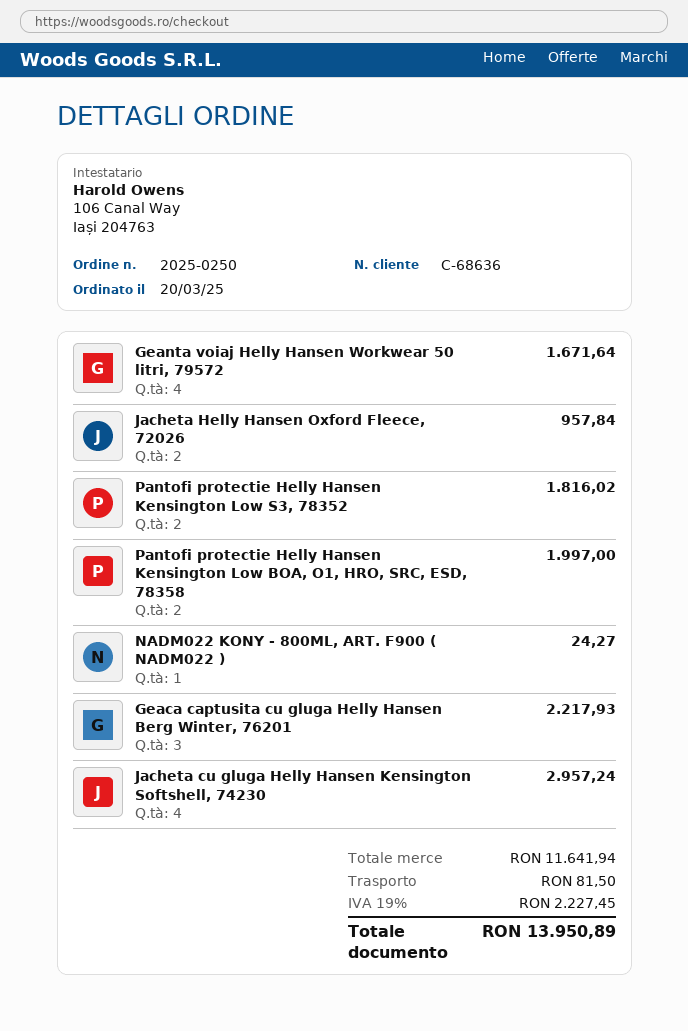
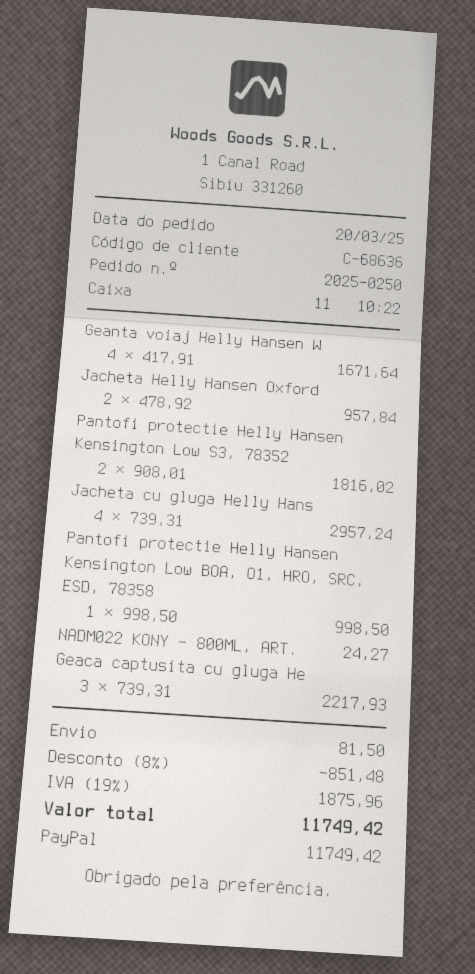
Pantofi protectie Helly Hansen Kensington Low BOA, O1, HRO, SRC, ESD, 78358: 2 for 1997.00 -> 1 for 998.50
discount: none -> 8% = 851.48
tax: 19% = 2227.45 -> 19% = 1875.96
total: 13950.89 -> 11749.42

